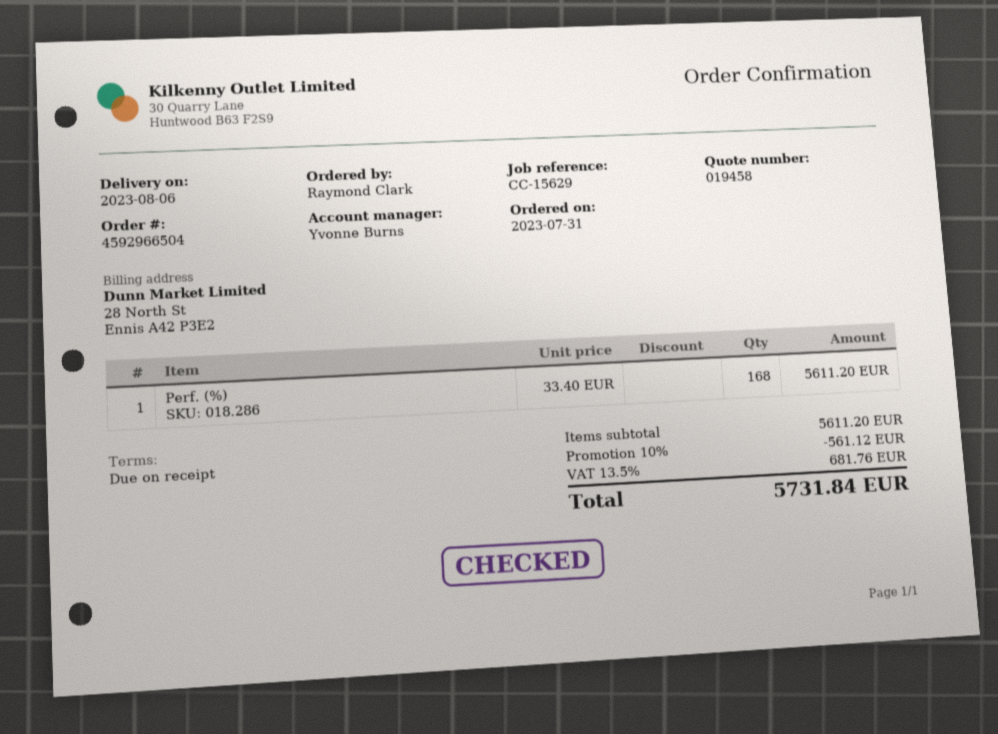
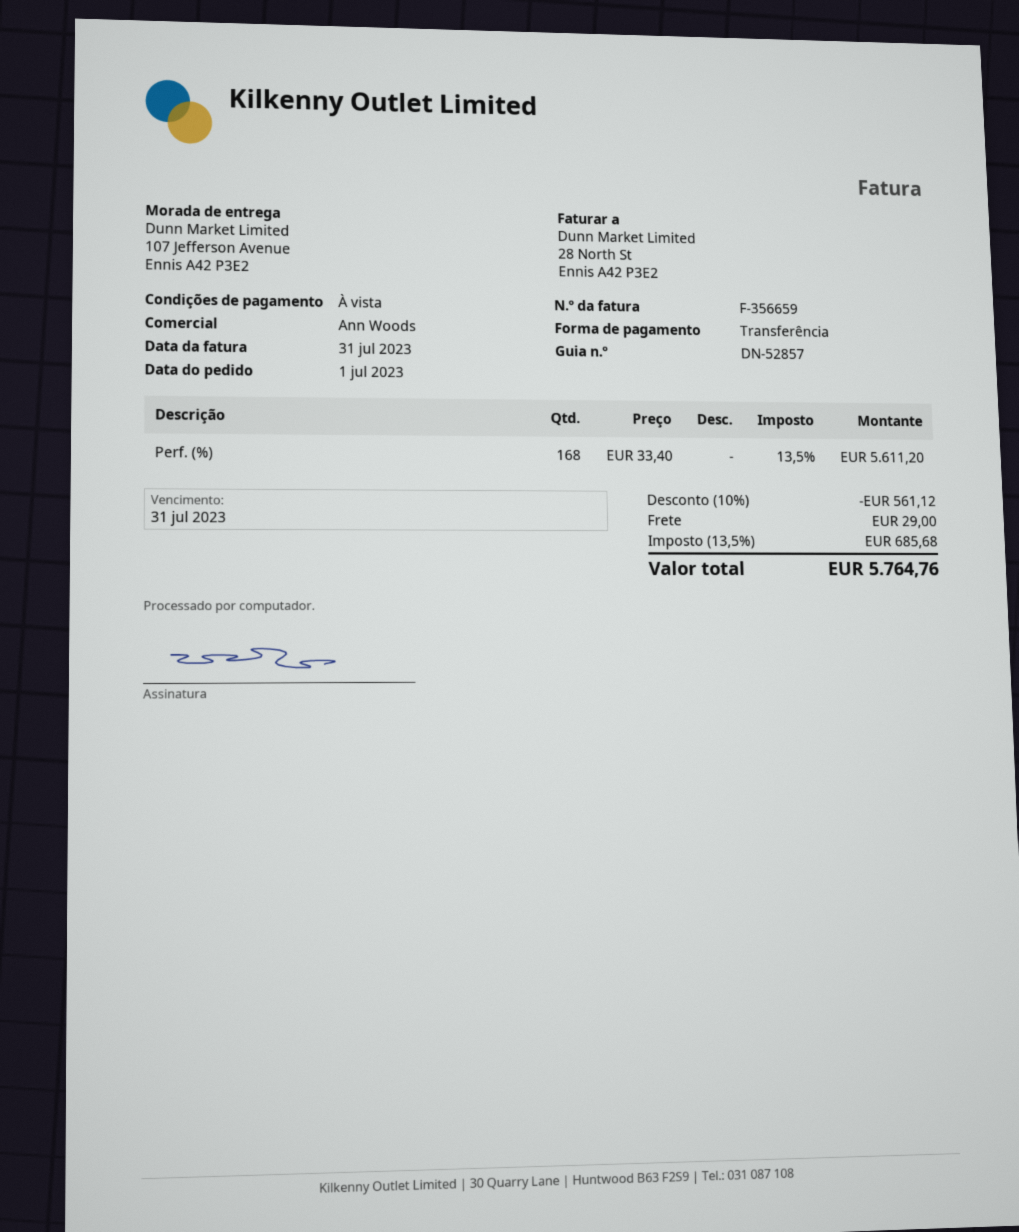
order date: 2023-07-31 -> 2023-07-01
sales rep: Yvonne Burns -> Ann Woods
shipping: none -> 29.00
tax: 13.5% = 681.76 -> 13.5% = 685.68
total: 5731.84 -> 5764.76

